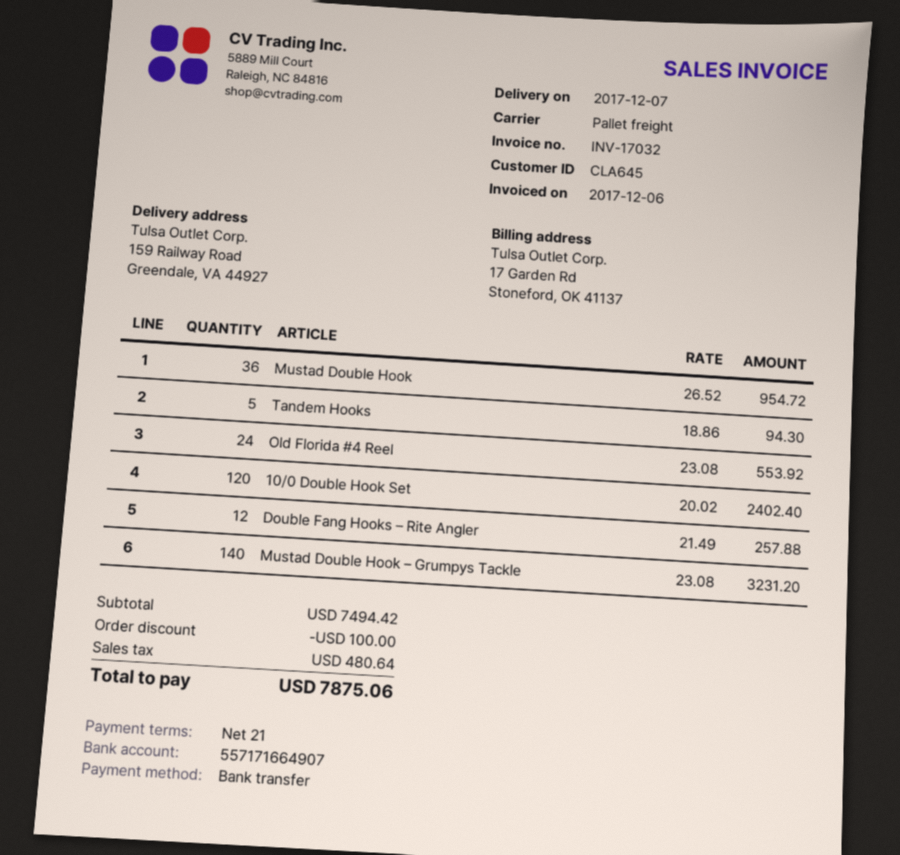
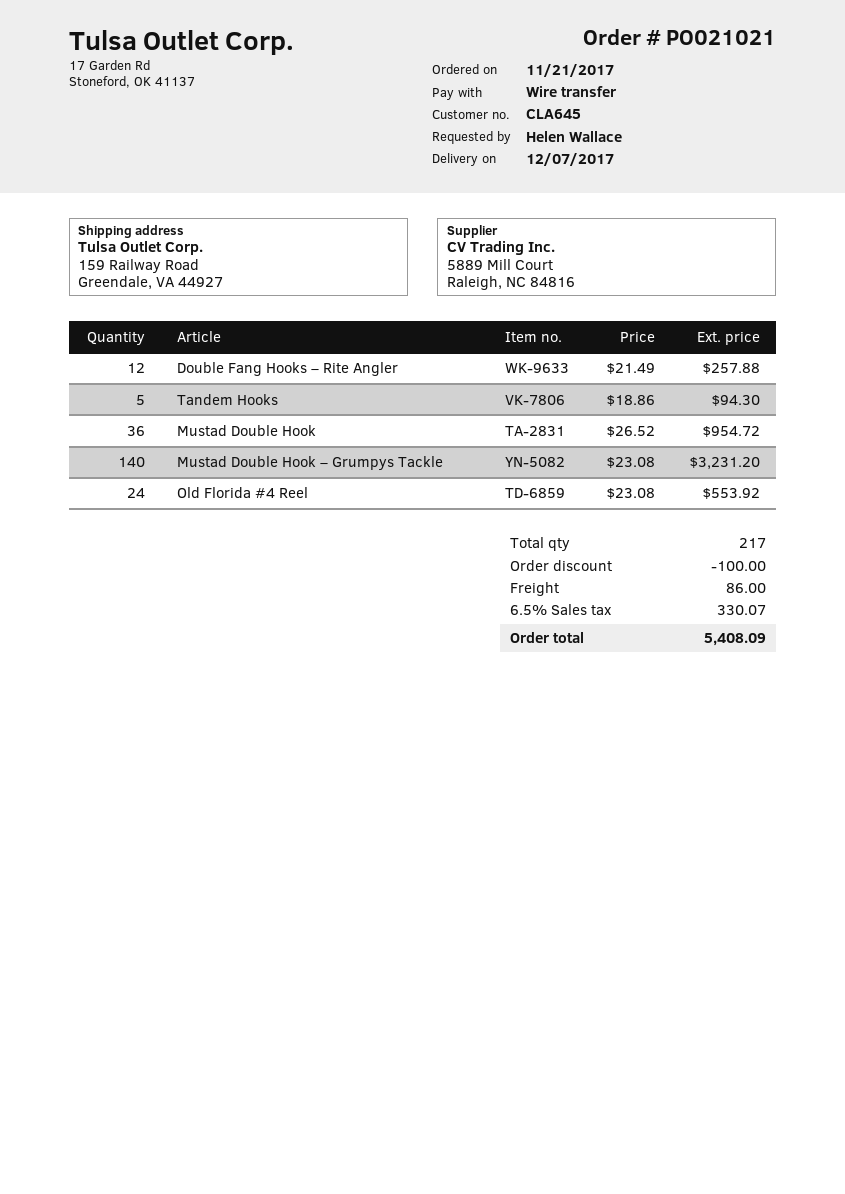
10/0 Double Hook Set: 120 x 20.02 = 2402.40 -> none
shipping: none -> 86.00
tax: 480.64 -> 330.07
total: 7875.06 -> 5408.09

